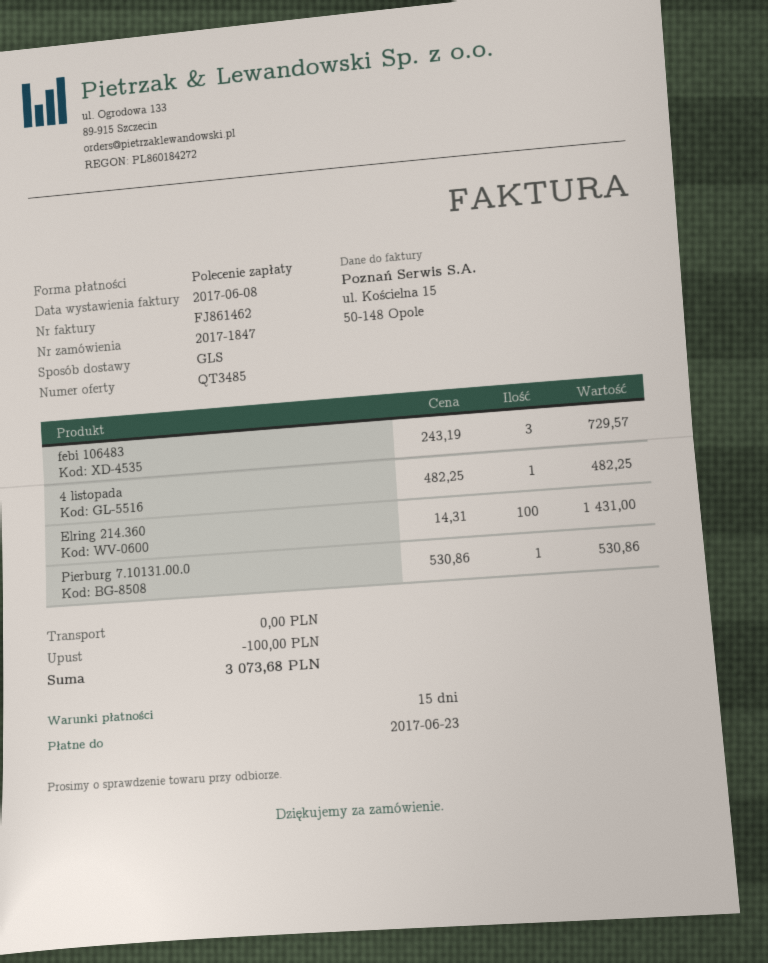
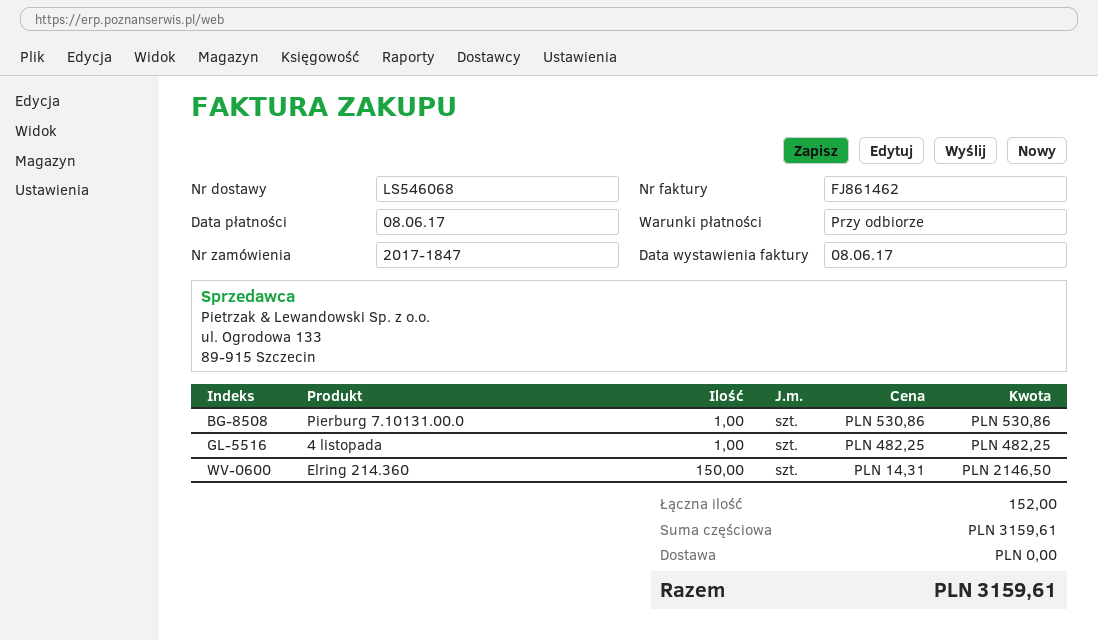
payment terms: 15 days -> on receipt
due date: 2017-06-23 -> 2017-06-08
febi 106483: 3 x 243.19 = 729.57 -> none
Elring 214.360: 100 x 14.31 = 1431.00 -> 150 x 14.31 = 2146.50
discount: 100.00 -> none
total: 3073.68 -> 3159.61

